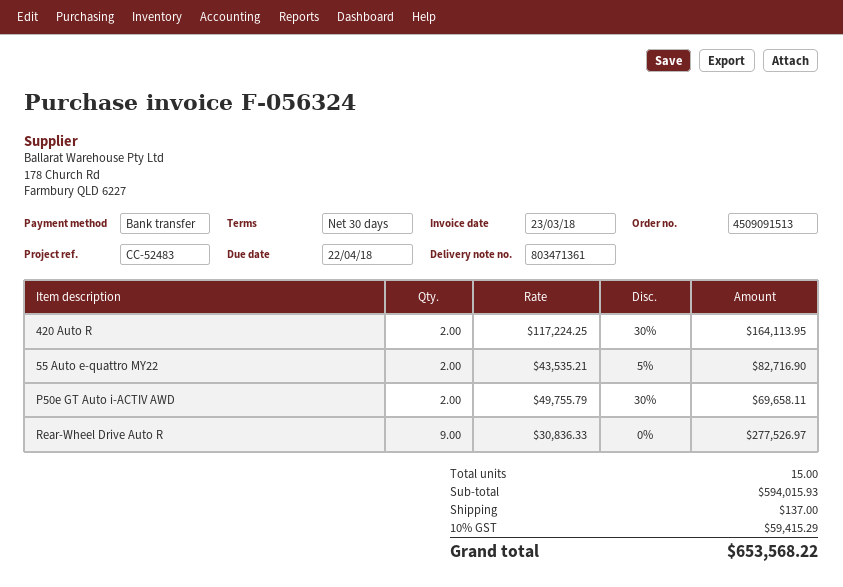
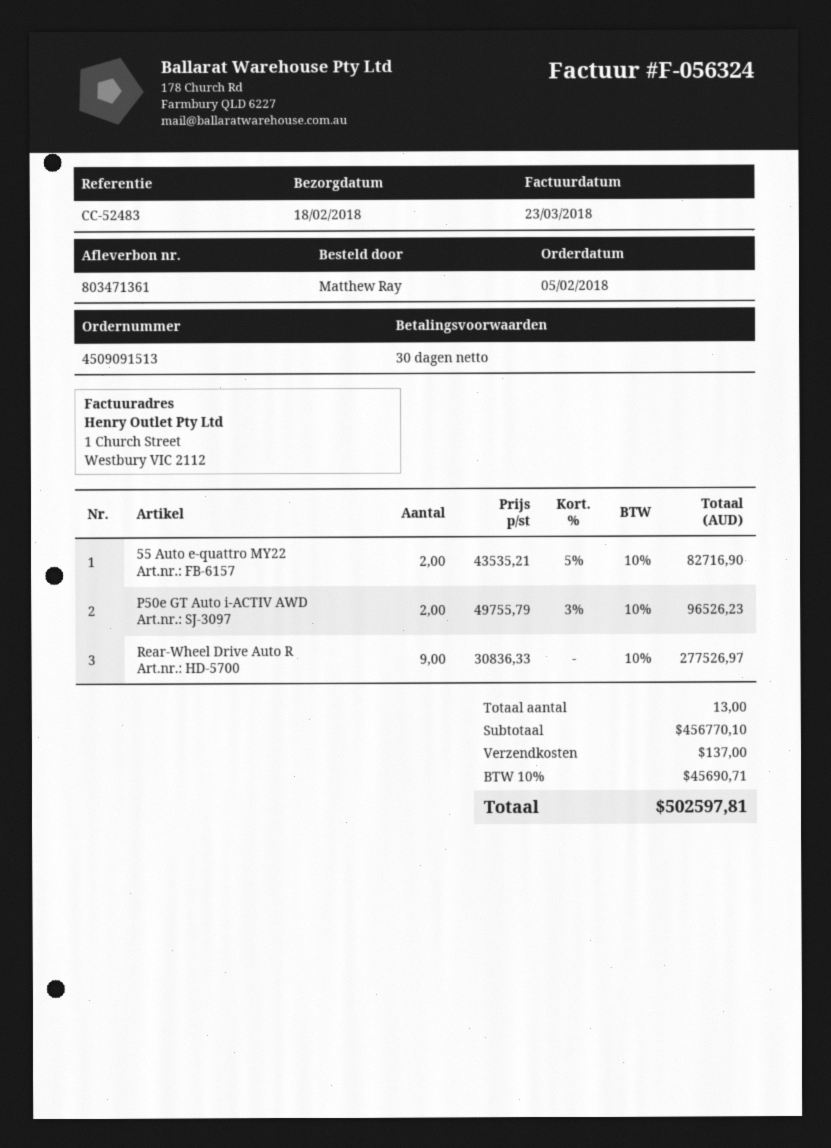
420 Auto R: 2 x 117224.25 - 30% = 164113.95 -> none
P50e GT Auto i-ACTIV AWD: 2 x 49755.79 - 30% = 69658.11 -> 2 x 49755.79 - 3% = 96526.23
total quantity: 15 -> 13
subtotal: 594015.93 -> 456770.10
tax: 10% = 59415.29 -> 10% = 45690.71
total: 653568.22 -> 502597.81

